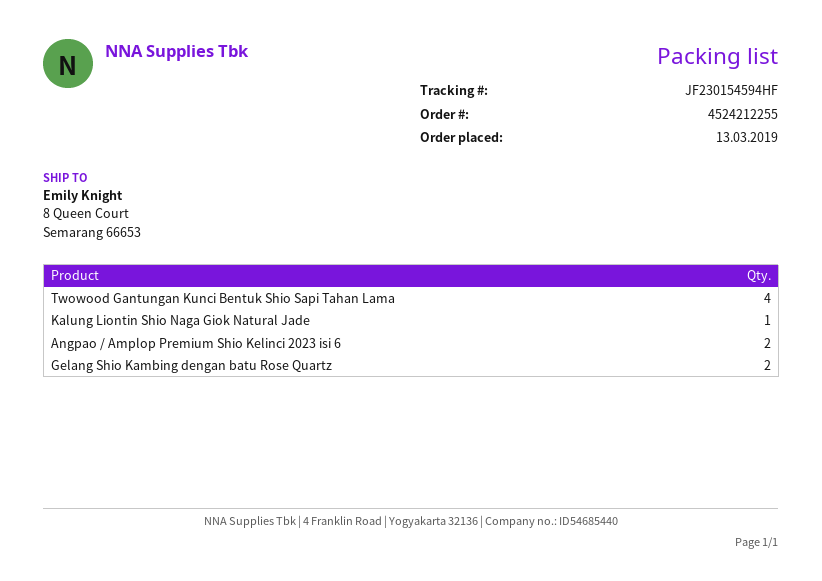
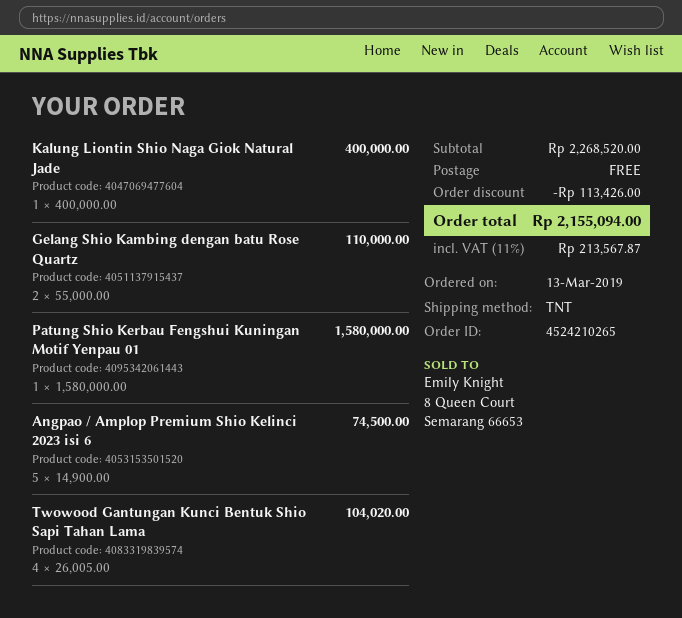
order number: 4524212255 -> 4524210265
Angpao / Amplop Premium Shio Kelinci 2023 isi 6: 2 -> 5
Patung Shio Kerbau Fengshui Kuningan Motif Yenpau 01: none -> 1

